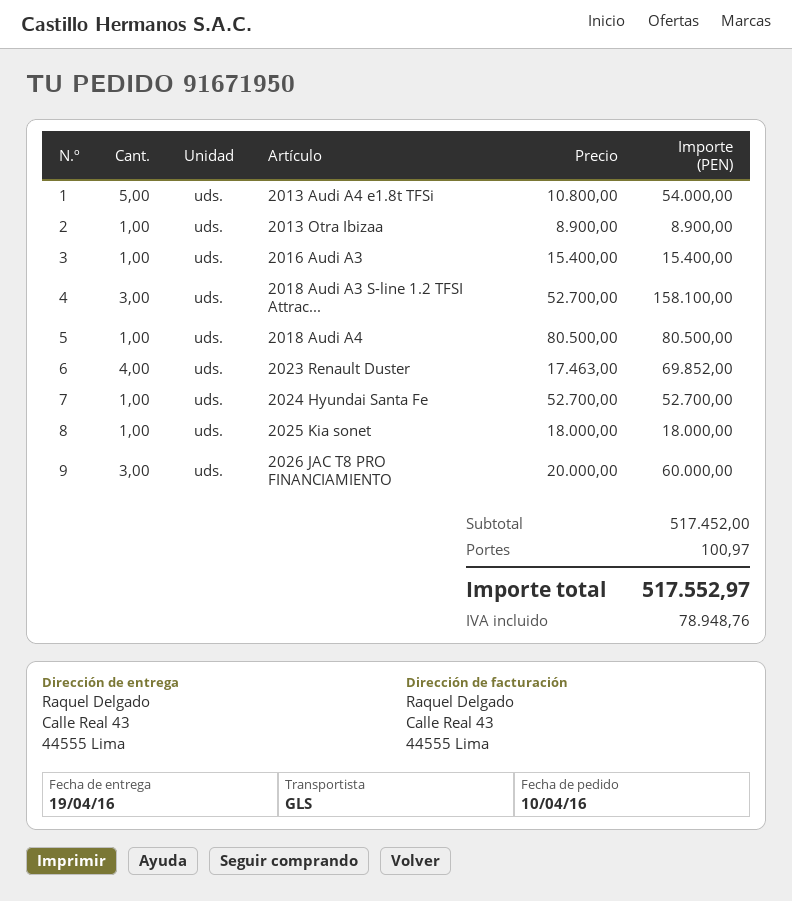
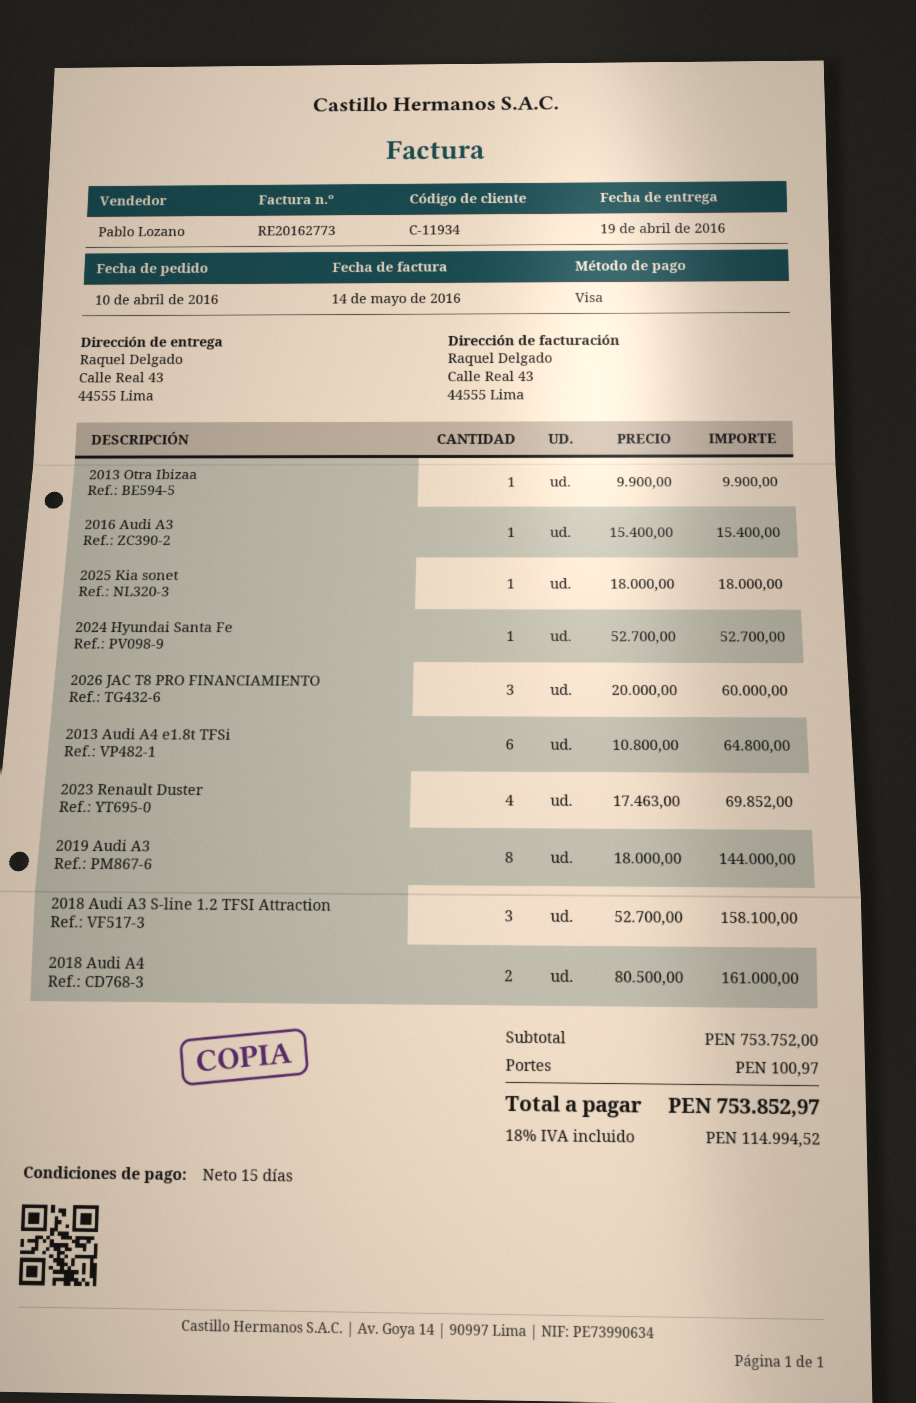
2013 Audi A4 e1.8t TFSi: 5 x 10800.00 = 54000.00 -> 6 x 10800.00 = 64800.00
2013 Otra Ibizaa: 1 x 8900.00 = 8900.00 -> 1 x 9900.00 = 9900.00
2018 Audi A4: 1 x 80500.00 = 80500.00 -> 2 x 80500.00 = 161000.00
2019 Audi A3: none -> 8 x 18000.00 = 144000.00
subtotal: 517452.00 -> 753752.00
tax: 78948.76 -> 114994.52
total: 517552.97 -> 753852.97

